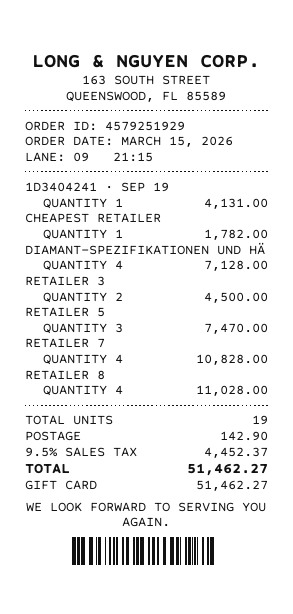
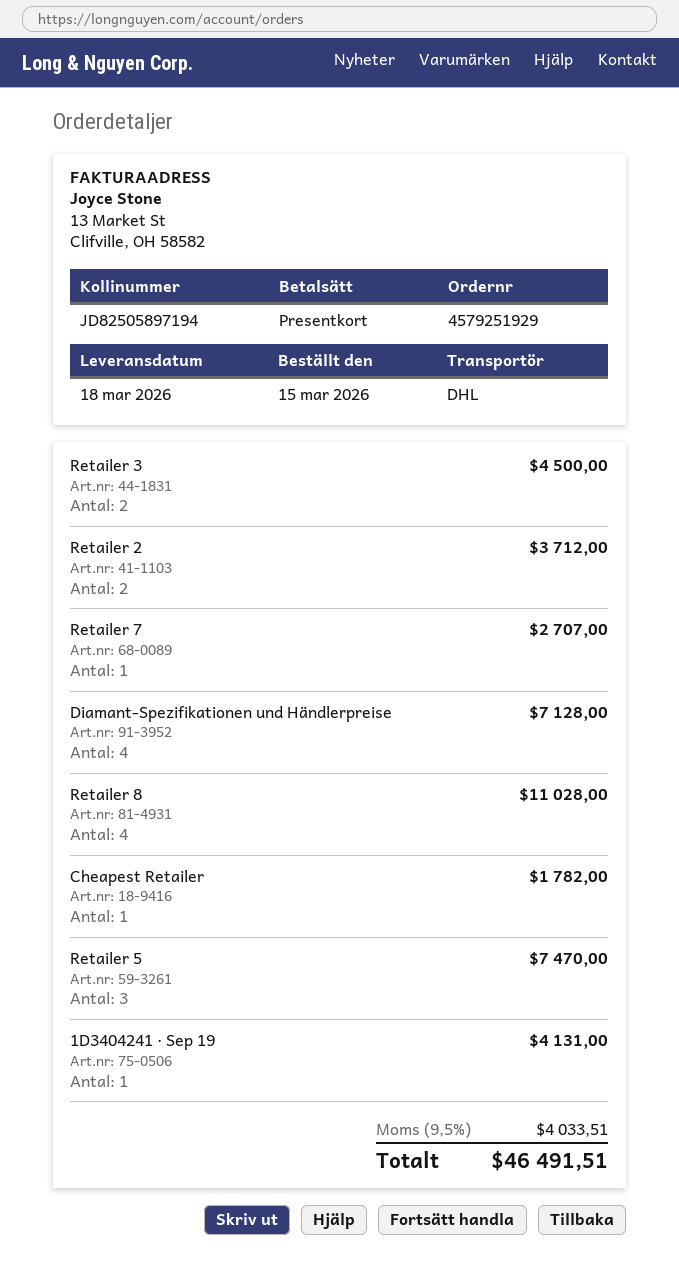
RETAILER 7: 4 for 10828.00 -> 1 for 2707.00
Retailer 2: none -> 2 for 3712.00
shipping: 142.90 -> none
tax: 9.5% = 4452.37 -> 9.5% = 4033.51
total: 51462.27 -> 46491.51

